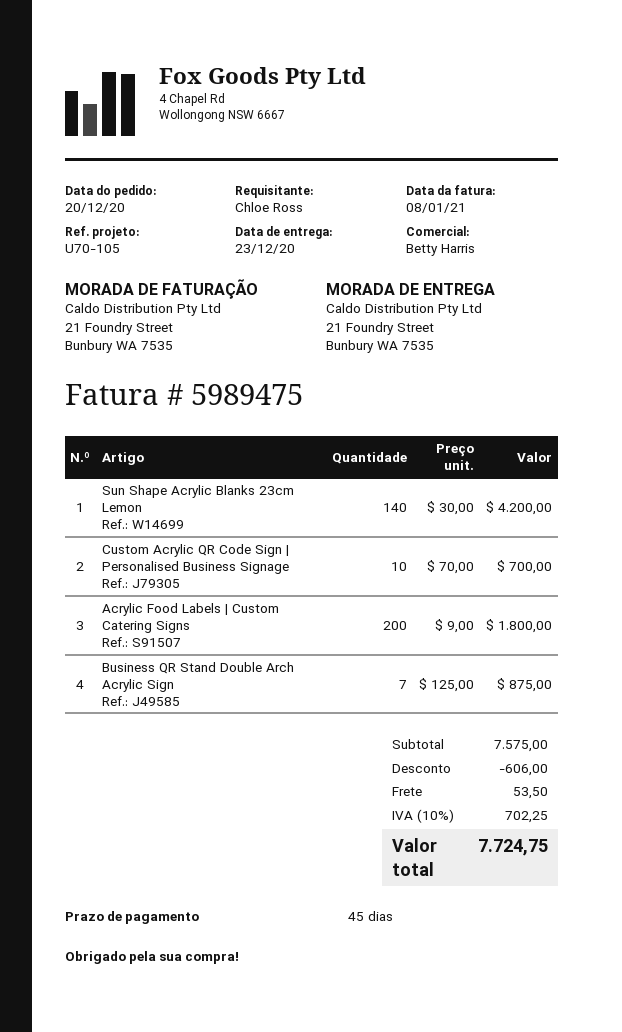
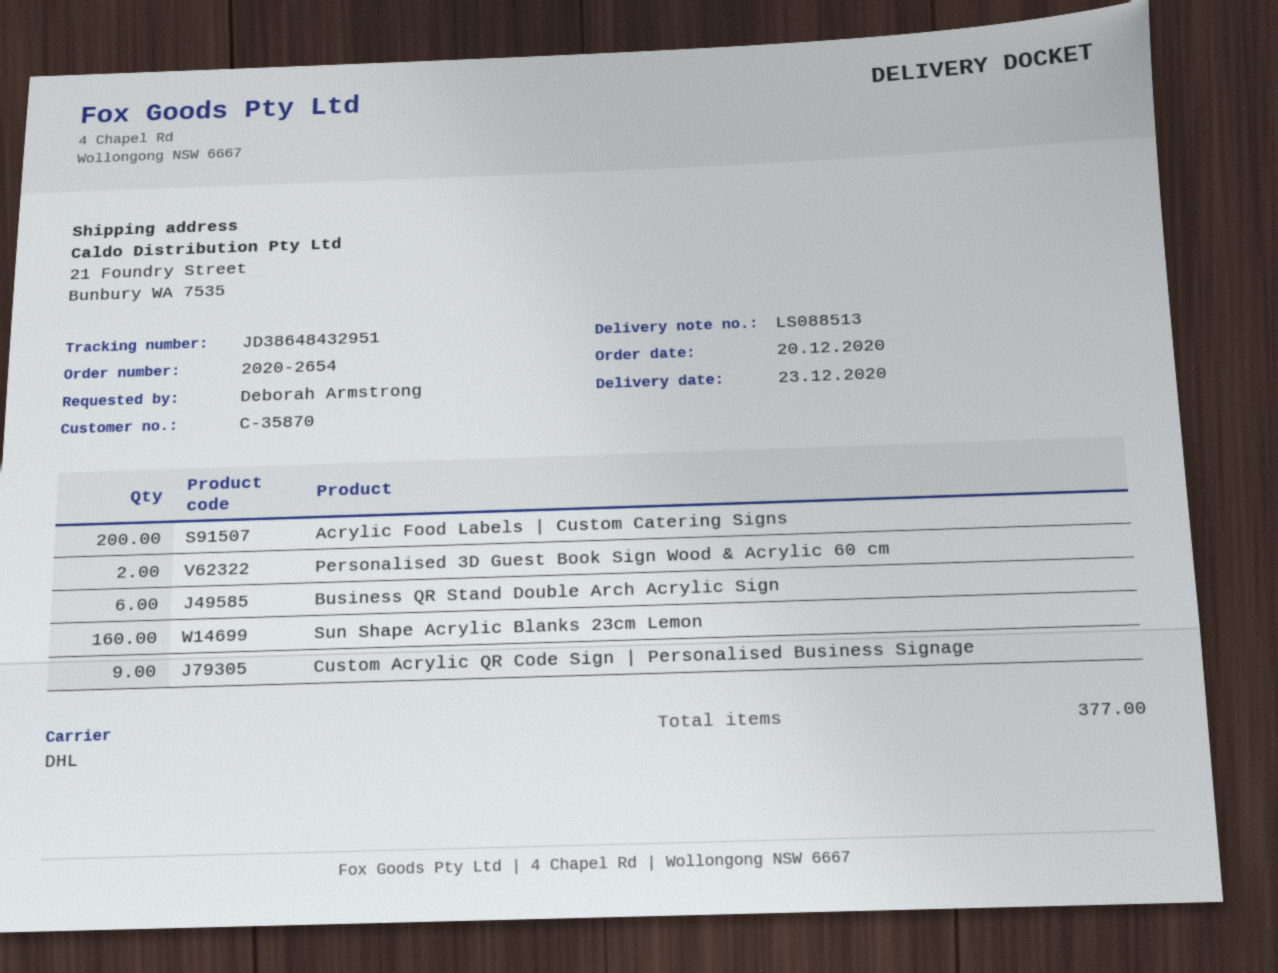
ordered by: Chloe Ross -> Deborah Armstrong
Sun Shape Acrylic Blanks 23cm Lemon: 140 -> 160
Custom Acrylic QR Code Sign | Personalised Business Signage: 10 -> 9
Business QR Stand Double Arch Acrylic Sign: 7 -> 6
Personalised 3D Guest Book Sign Wood & Acrylic 60 cm: none -> 2

